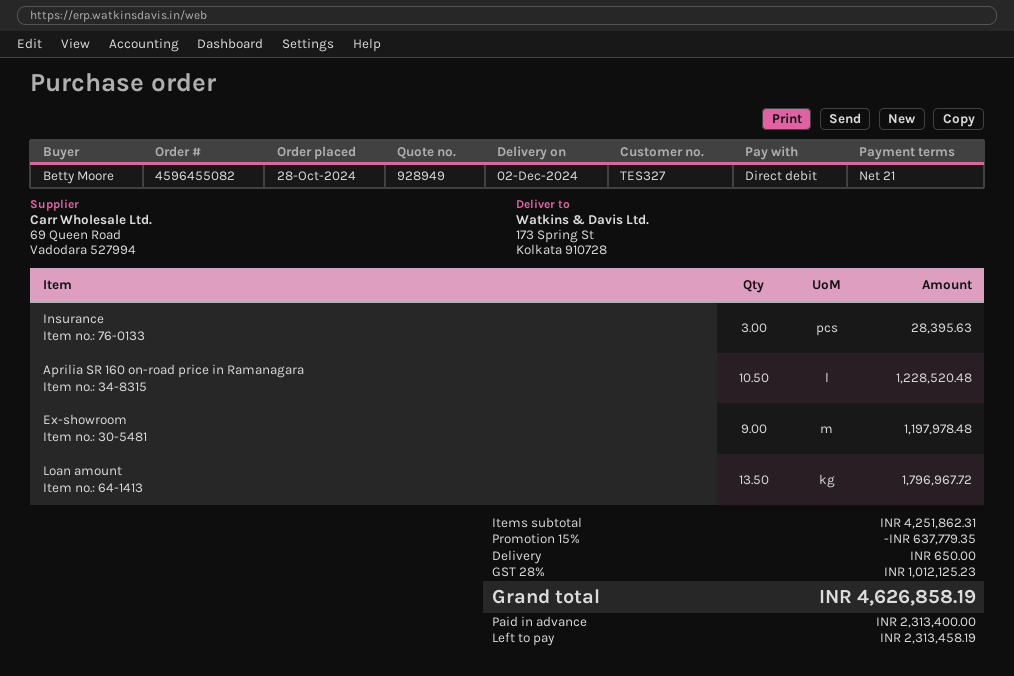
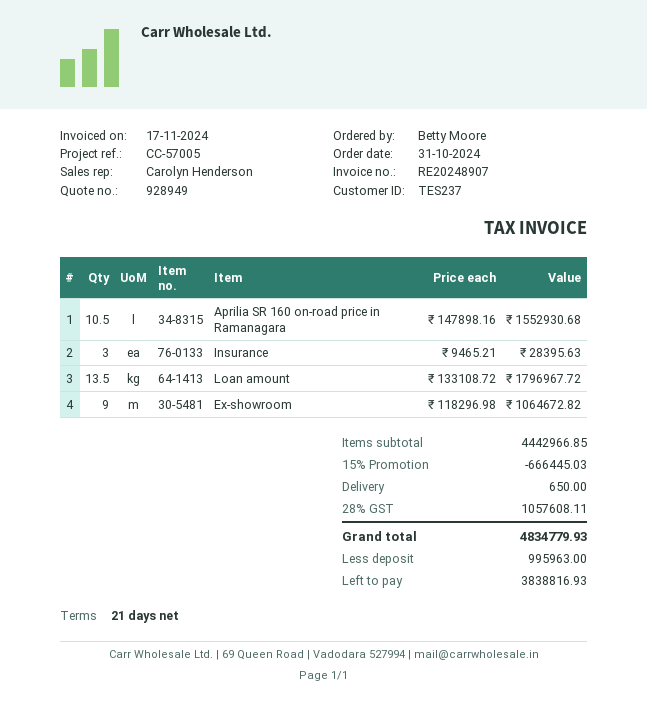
order date: 2024-10-28 -> 2024-10-31
customer number: TES327 -> TES237
Aprilia SR 160 on-road price in Ramanagara: 10.5 for 1228520.48 -> 10.5 for 1552930.68
Ex-showroom: 9 for 1197978.48 -> 9 for 1064672.82
subtotal: 4251862.31 -> 4442966.85
discount: 15% = 637779.35 -> 15% = 666445.03
tax: 28% = 1012125.23 -> 28% = 1057608.11
total: 4626858.19 -> 4834779.93
deposit: 2313400.00 -> 995963.00
balance: 2313458.19 -> 3838816.93

